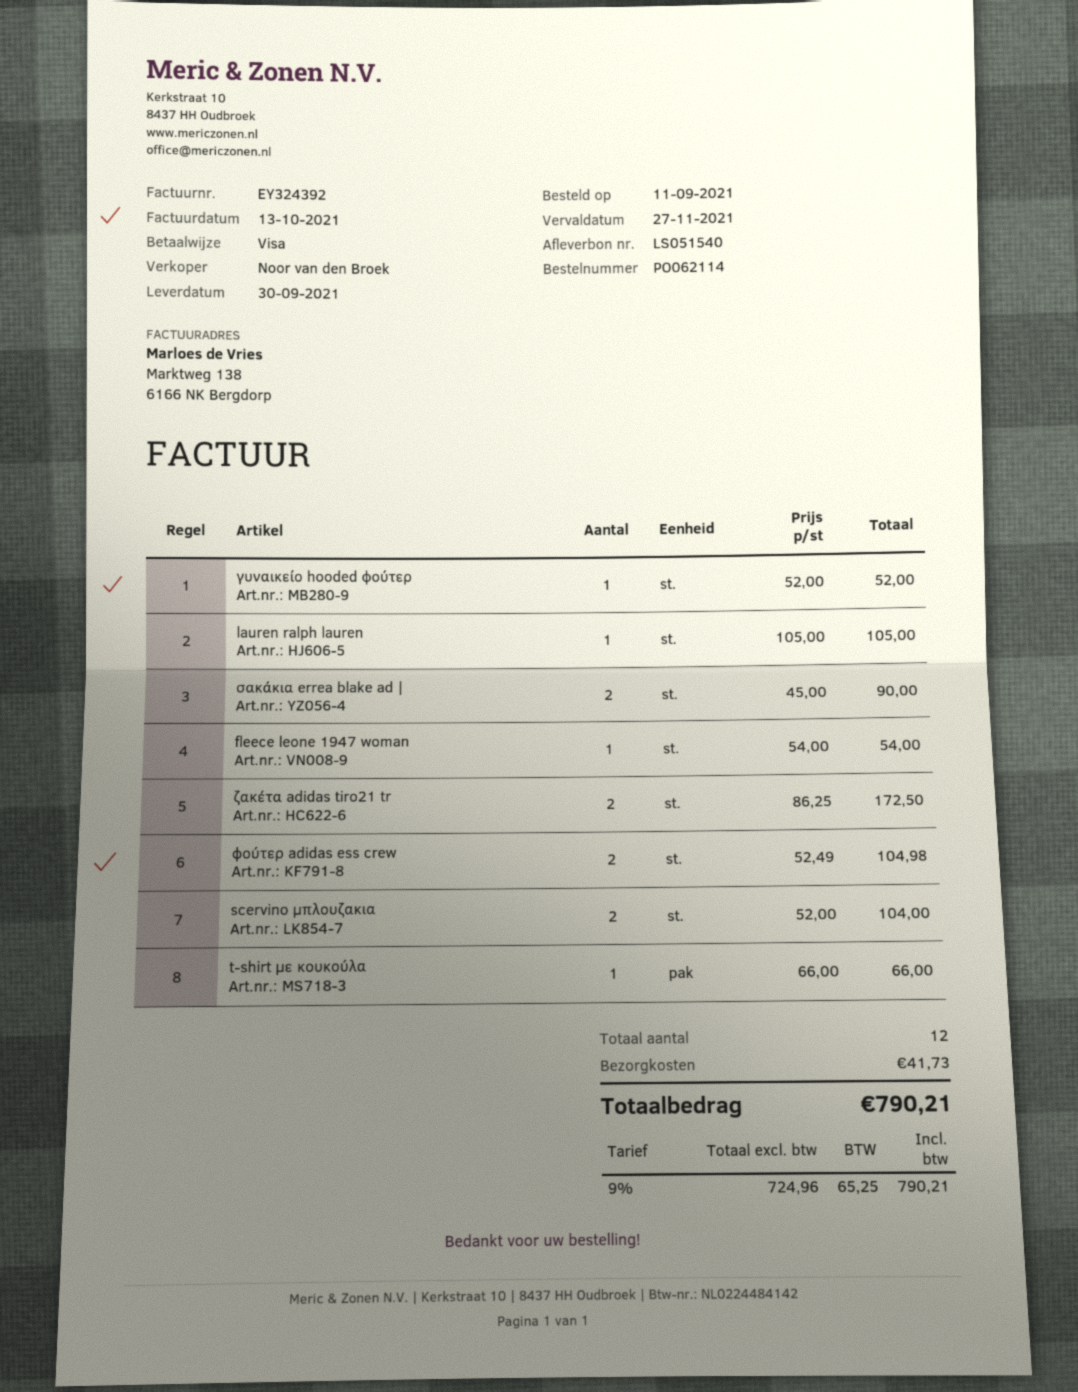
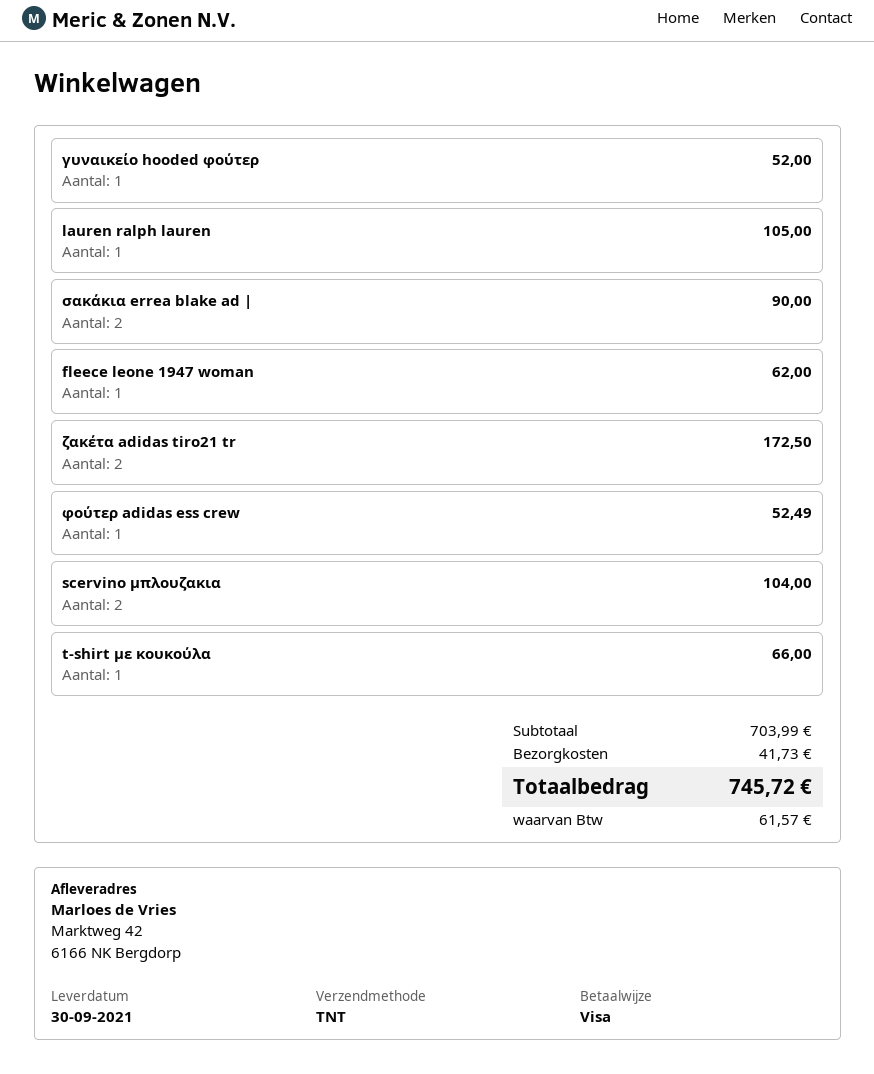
fleece leone 1947 woman: 1 for 54.00 -> 1 for 62.00
φούτερ adidas ess crew: 2 for 104.98 -> 1 for 52.49
tax: 65.25 -> 61.57
total: 790.21 -> 745.72

